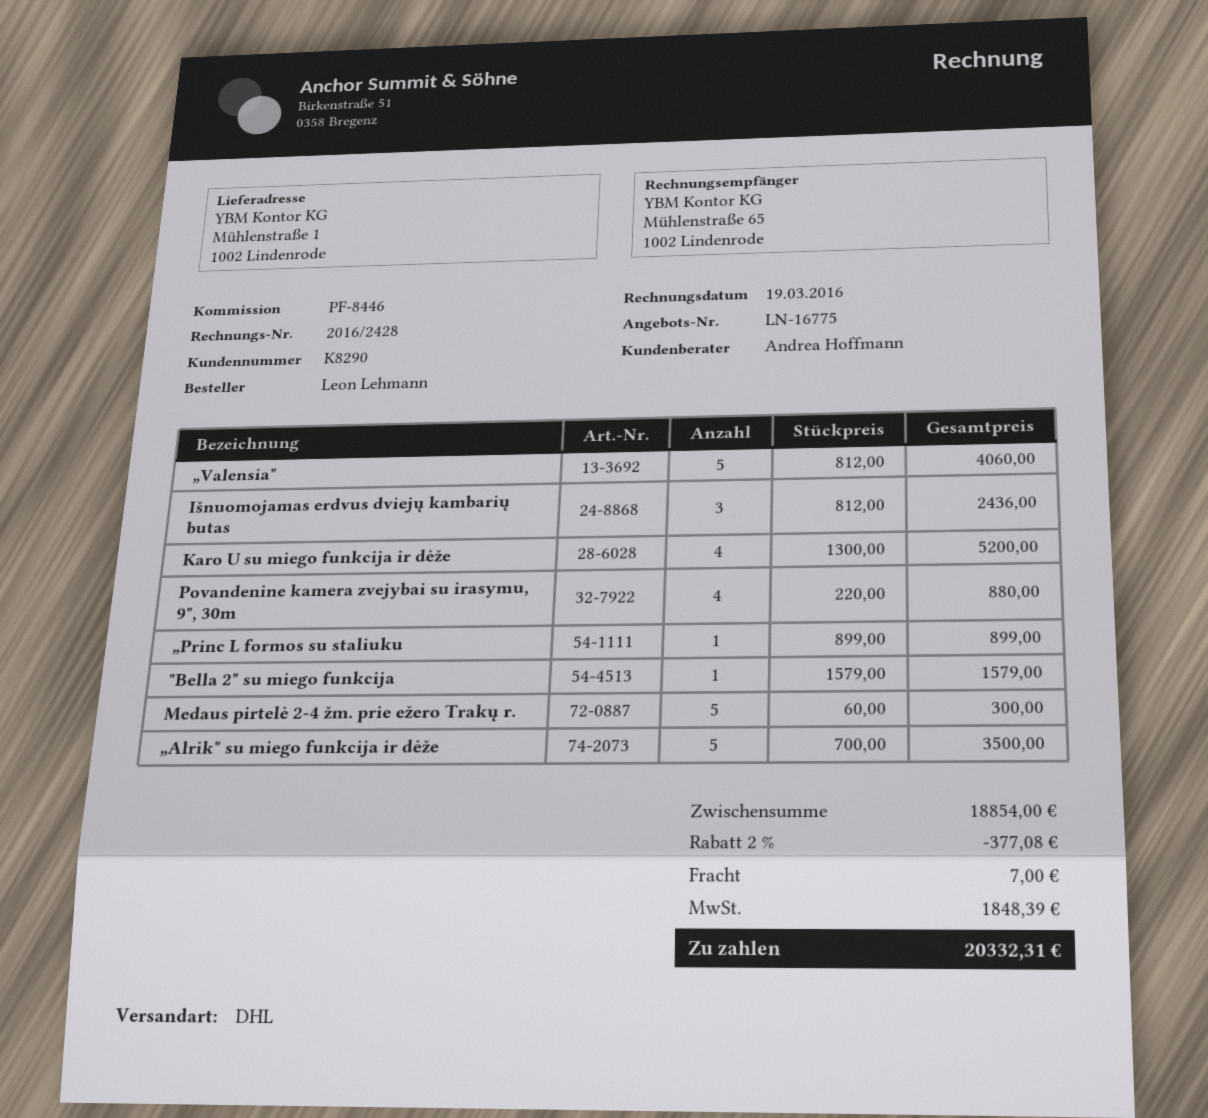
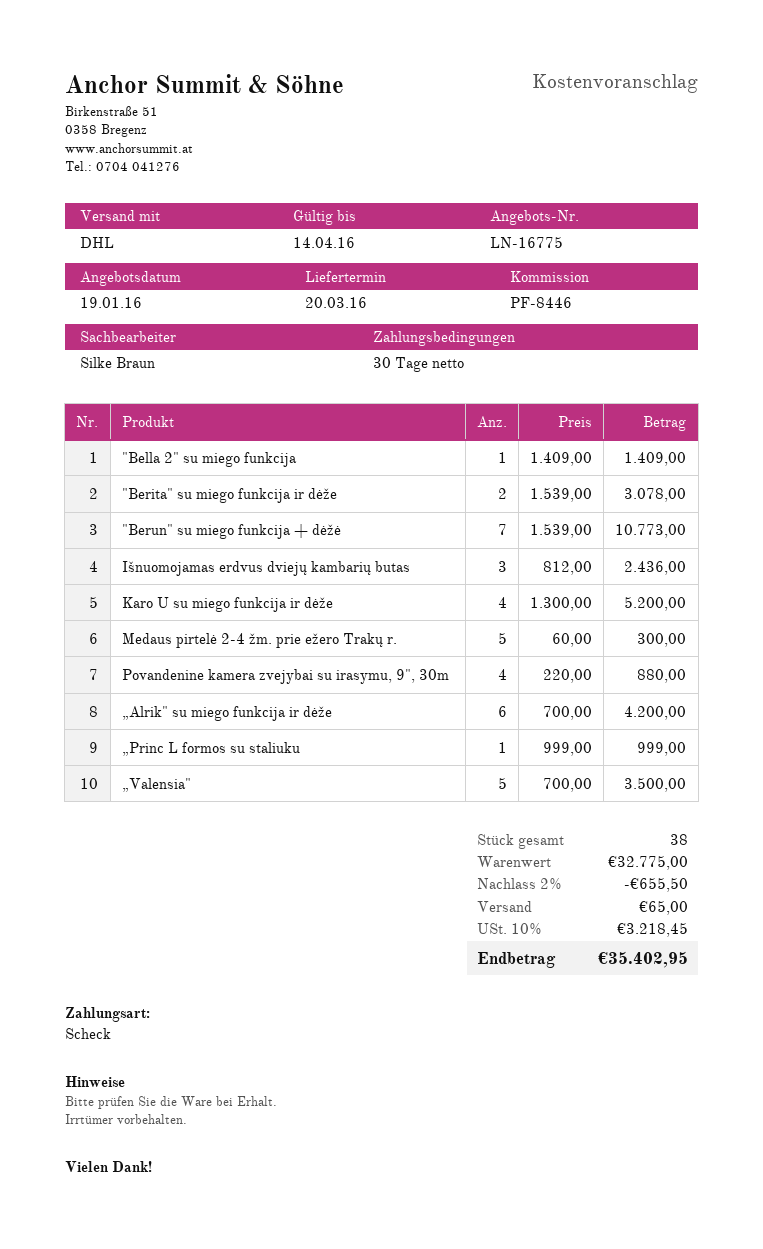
sales rep: Andrea Hoffmann -> Silke Braun
„Valensia": 5 x 812.00 = 4060.00 -> 5 x 700.00 = 3500.00
„Princ L formos su staliuku: 1 x 899.00 = 899.00 -> 1 x 999.00 = 999.00
"Bella 2" su miego funkcija: 1 x 1579.00 = 1579.00 -> 1 x 1409.00 = 1409.00
„Alrik" su miego funkcija ir dėže: 5 x 700.00 = 3500.00 -> 6 x 700.00 = 4200.00
"Berita" su miego funkcija ir dėže: none -> 2 x 1539.00 = 3078.00
"Berun" su miego funkcija + dėžė: none -> 7 x 1539.00 = 10773.00
subtotal: 18854.00 -> 32775.00
discount: 2% = 377.08 -> 2% = 655.50
shipping: 7.00 -> 65.00
tax: 1848.39 -> 3218.45
total: 20332.31 -> 35402.95

